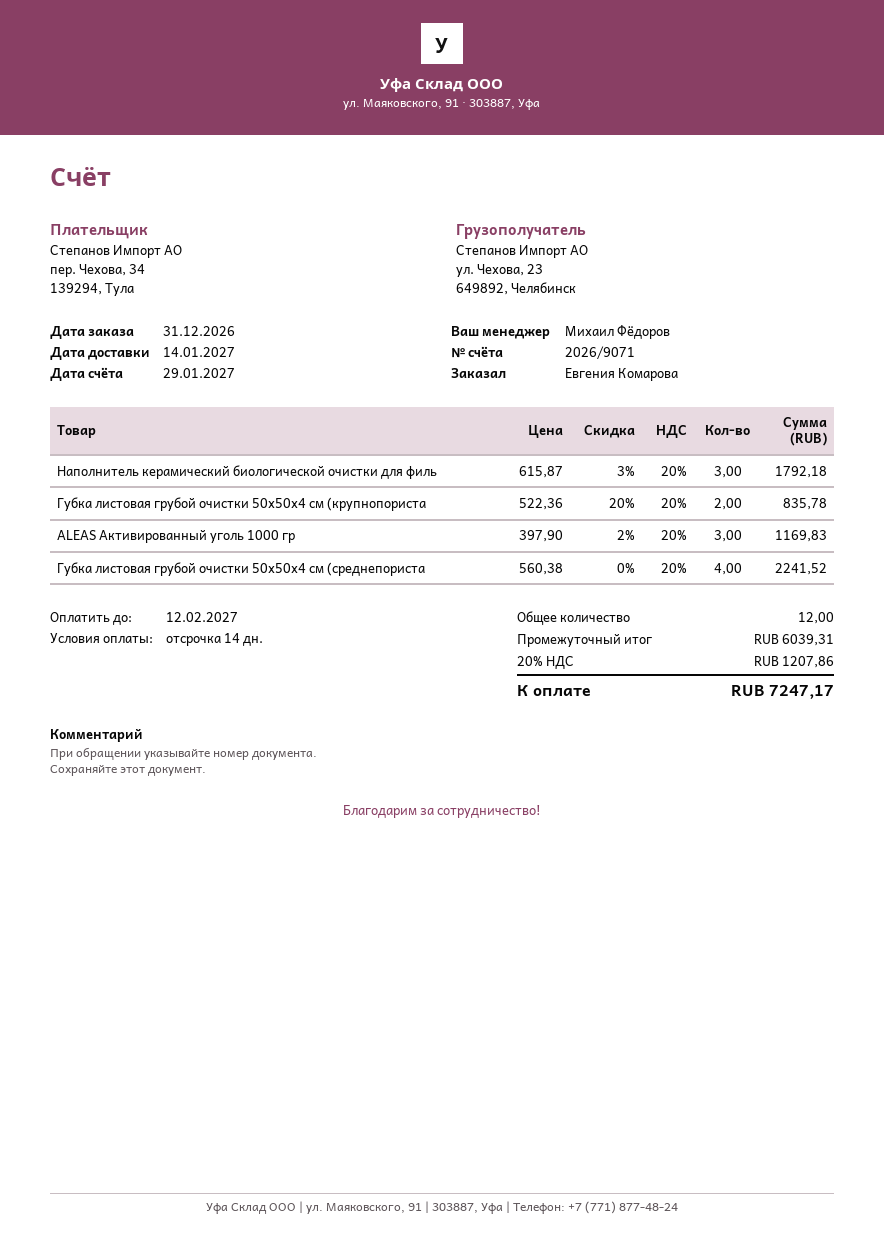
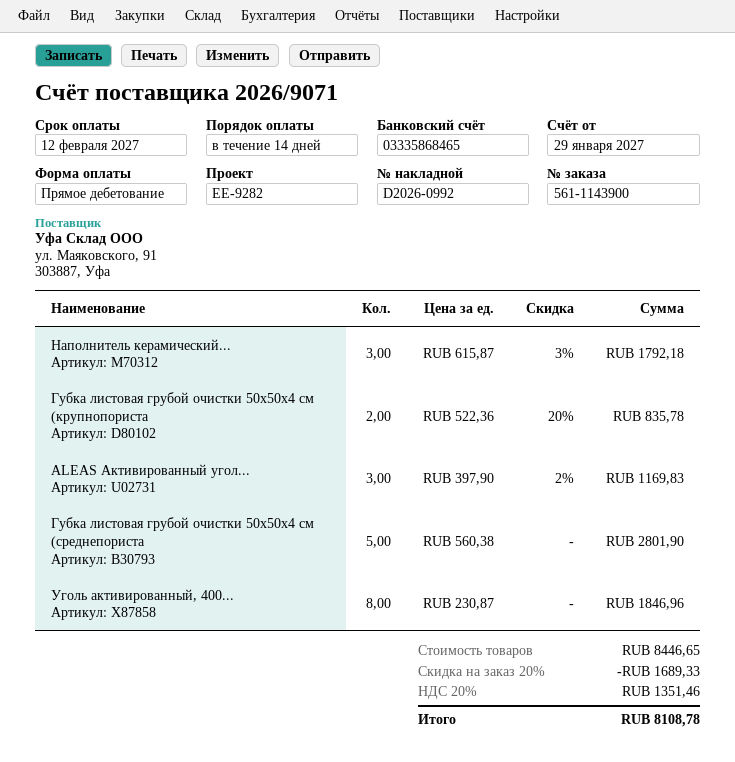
Губка листовая грубой очистки 50x50x4 см (среднепориста: 4 x 560.38 = 2241.52 -> 5 x 560.38 = 2801.90
Уголь активированный, 400...: none -> 8 x 230.87 = 1846.96
subtotal: 6039.31 -> 8446.65
discount: none -> 20% = 1689.33
tax: 20% = 1207.86 -> 20% = 1351.46
total: 7247.17 -> 8108.78

